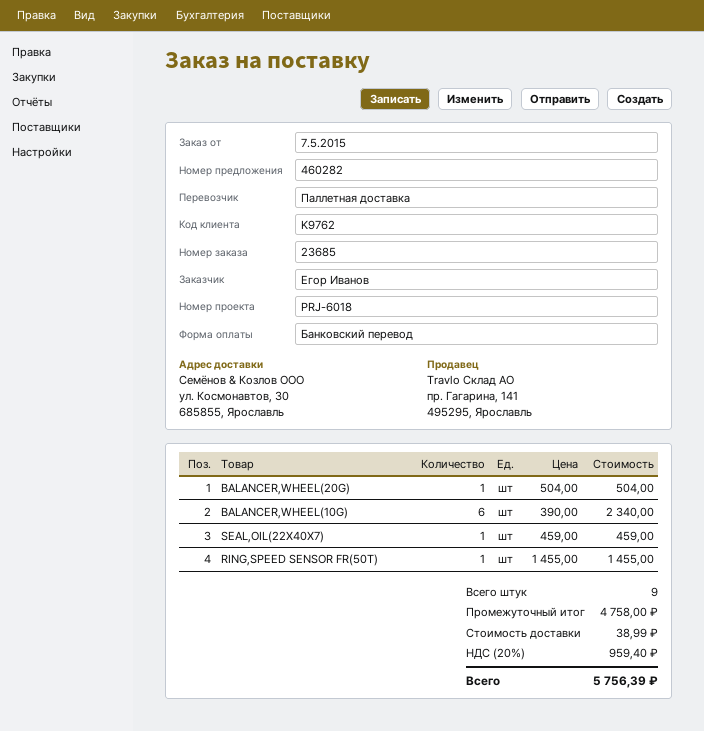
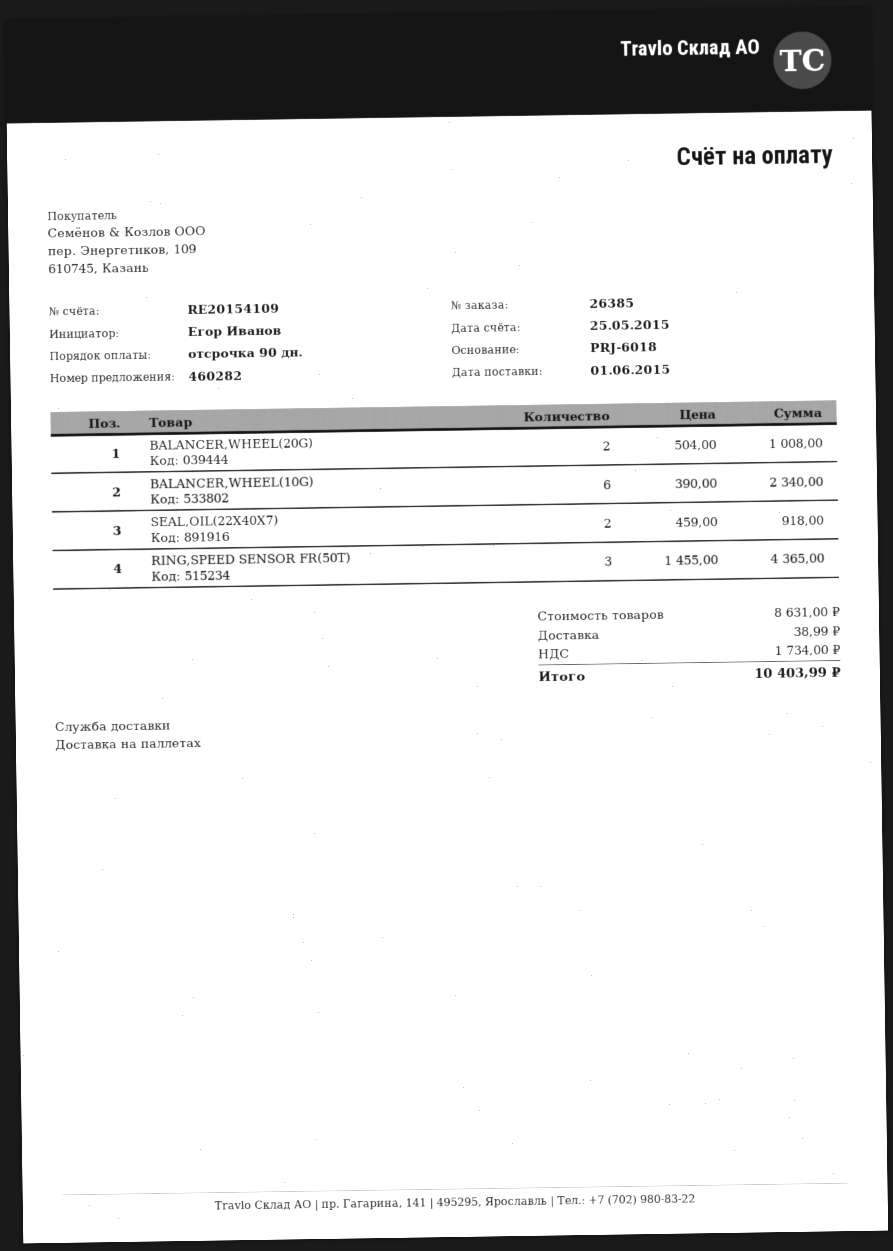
order number: 23685 -> 26385
BALANCER,WHEEL(20G): 1 x 504.00 = 504.00 -> 2 x 504.00 = 1008.00
SEAL,OIL(22X40X7): 1 x 459.00 = 459.00 -> 2 x 459.00 = 918.00
RING,SPEED SENSOR FR(50T): 1 x 1455.00 = 1455.00 -> 3 x 1455.00 = 4365.00
subtotal: 4758.00 -> 8631.00
tax: 959.40 -> 1734.00
total: 5756.39 -> 10403.99

